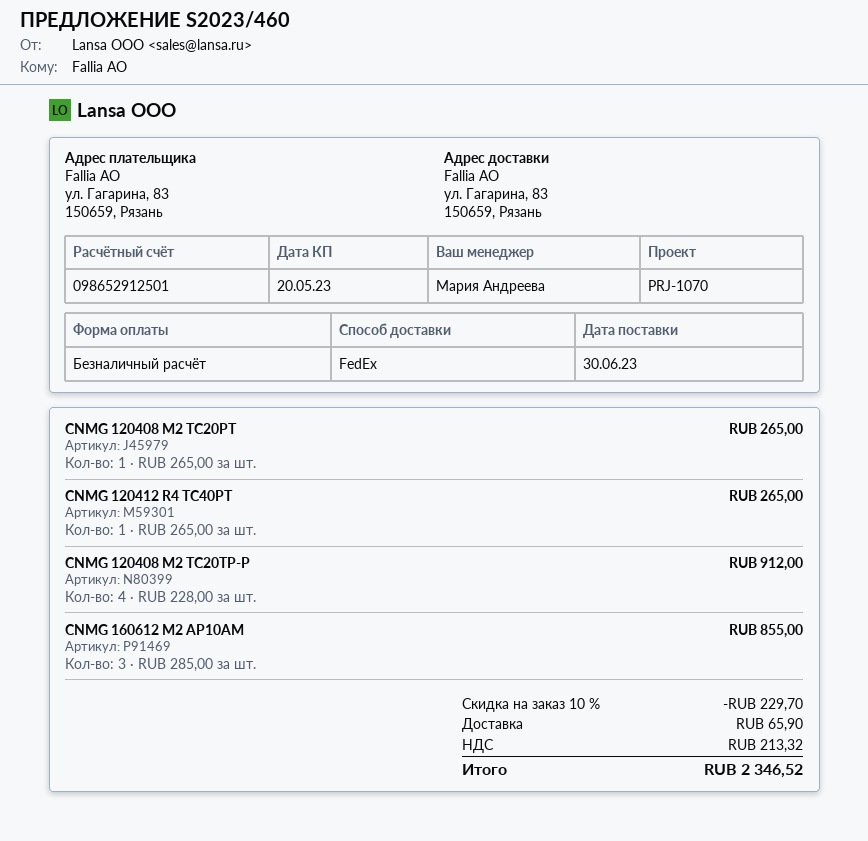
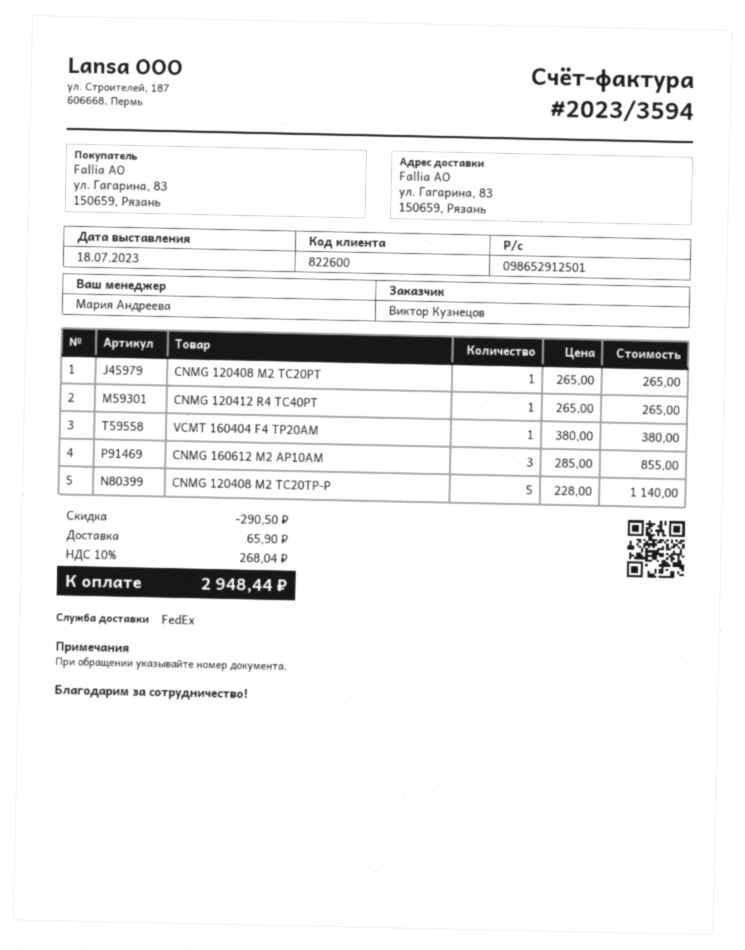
CNMG 120408 M2 TC20TP-P: 4 x 228.00 = 912.00 -> 5 x 228.00 = 1140.00
VCMT 160404 F4 TP20AM: none -> 1 x 380.00 = 380.00
discount: 229.70 -> 290.50
tax: 213.32 -> 268.04
total: 2346.52 -> 2948.44

